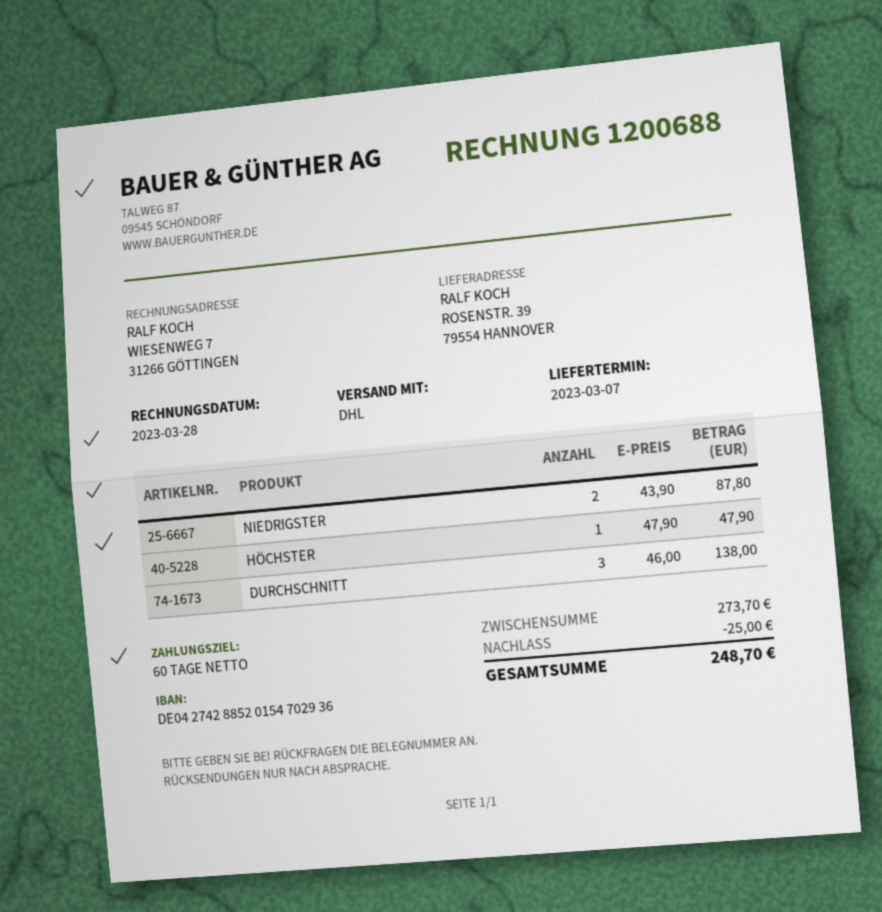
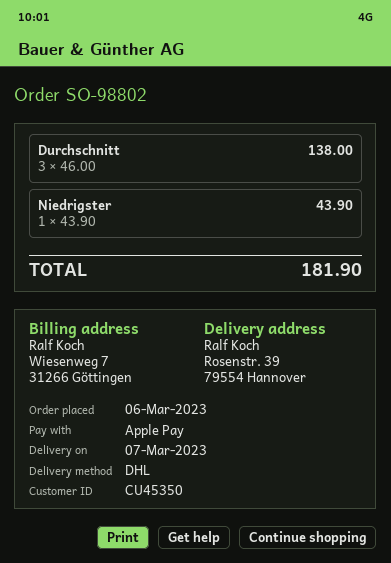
NIEDRIGSTER: 2 x 43.90 = 87.80 -> 1 x 43.90 = 43.90
HÖCHSTER: 1 x 47.90 = 47.90 -> none
discount: 25.00 -> none
total: 248.70 -> 181.90

